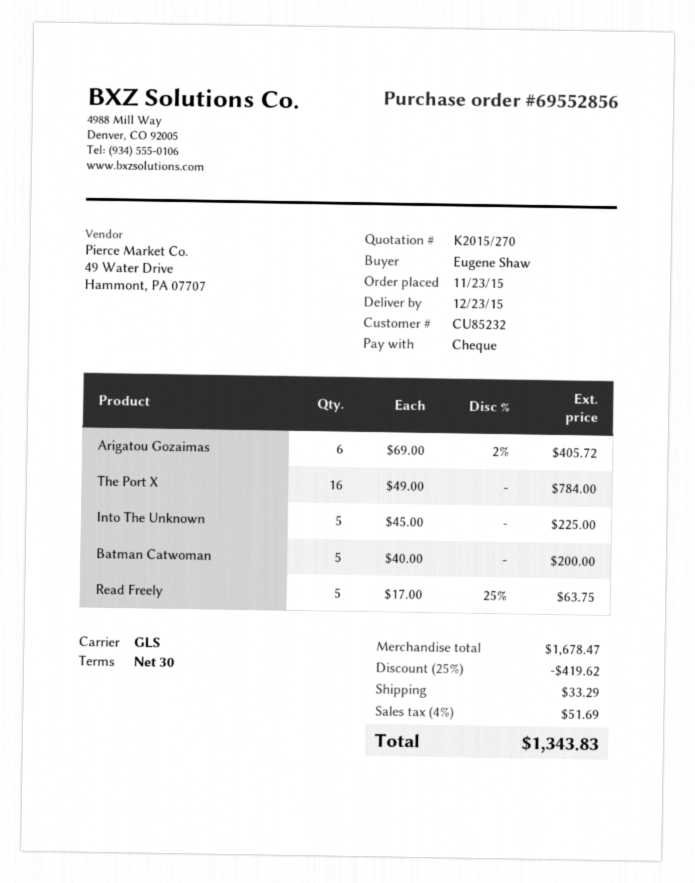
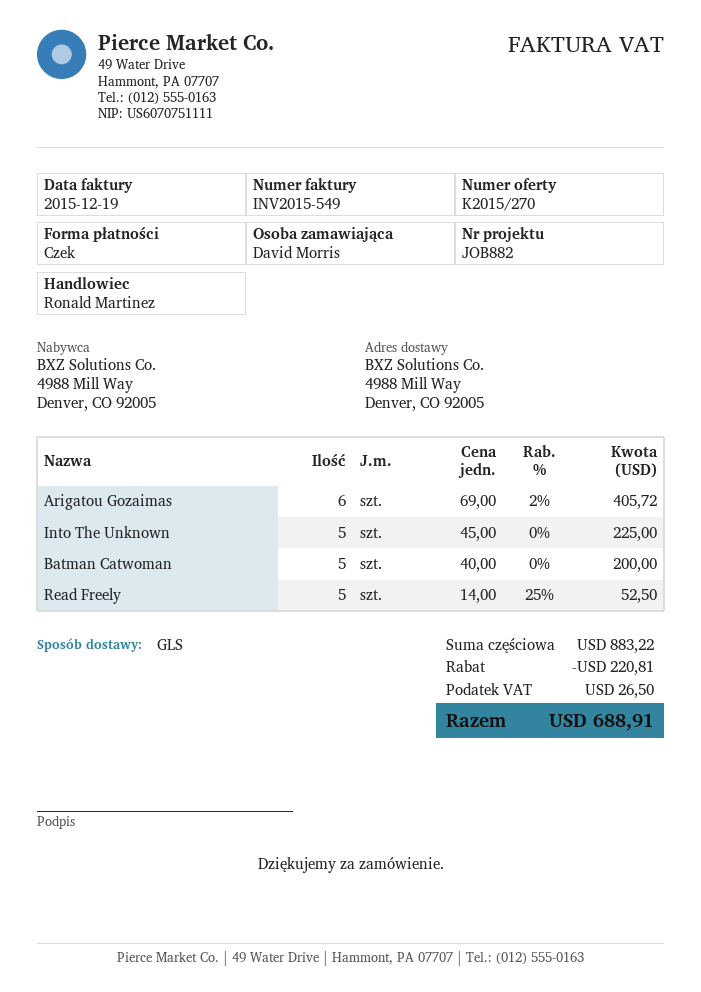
ordered by: Eugene Shaw -> David Morris
The Port X: 16 x 49.00 = 784.00 -> none
Read Freely: 5 x 17.00 - 25% = 63.75 -> 5 x 14.00 - 25% = 52.50
subtotal: 1678.47 -> 883.22
discount: 419.62 -> 220.81
shipping: 33.29 -> none
tax: 51.69 -> 26.50
total: 1343.83 -> 688.91

